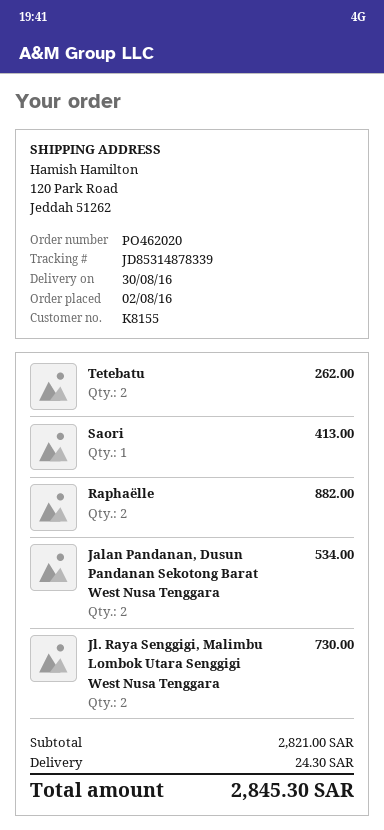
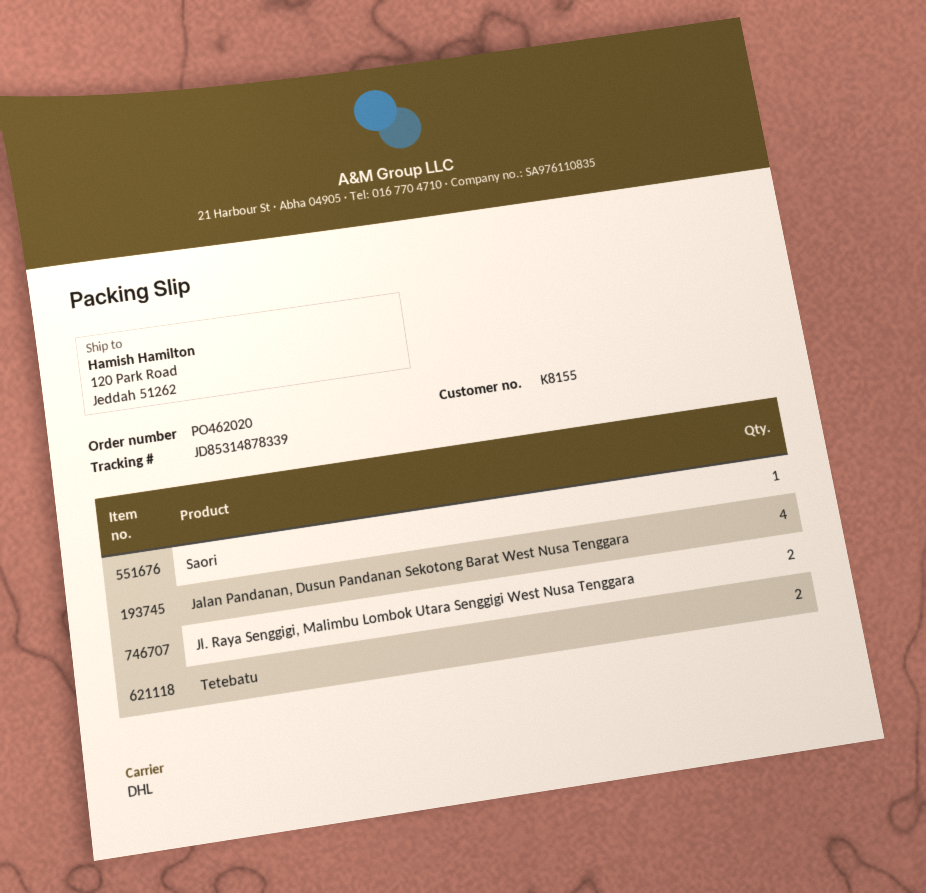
Raphaëlle: 2 -> none
Jalan Pandanan, Dusun Pandanan Sekotong Barat West Nusa Tenggara: 2 -> 4

